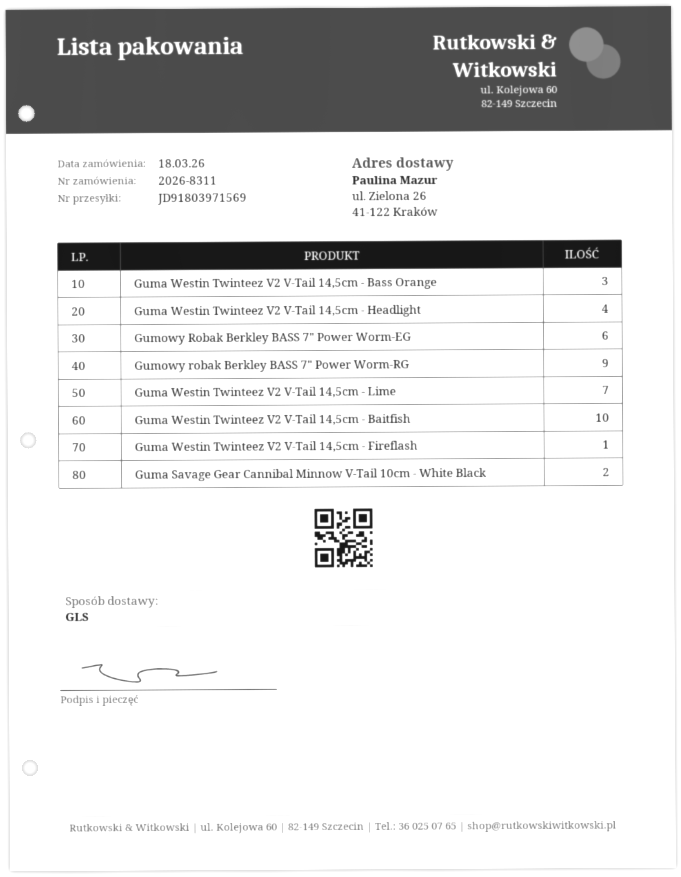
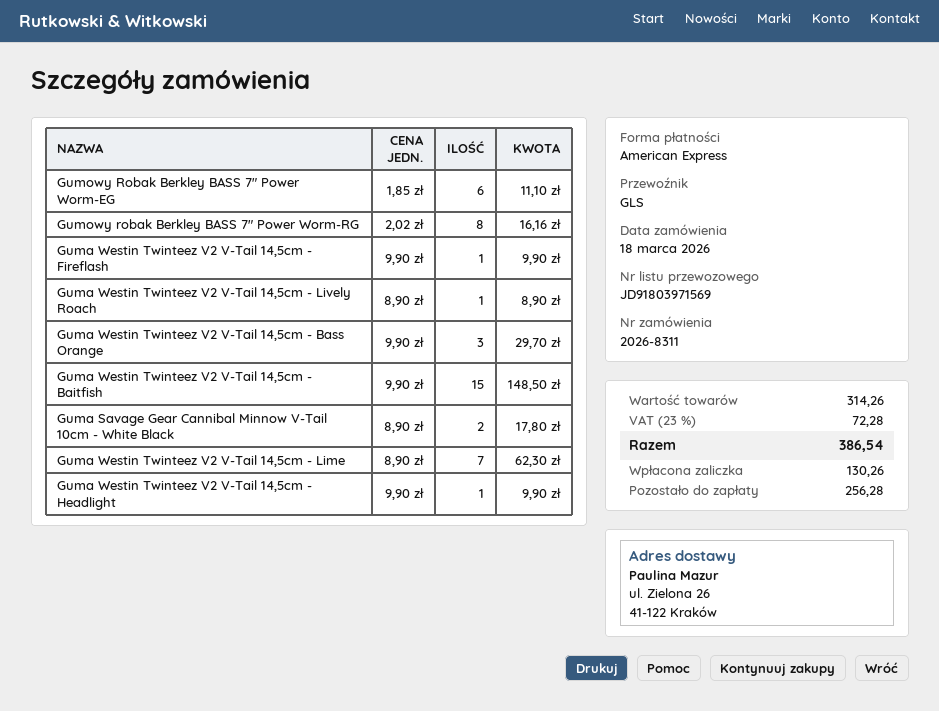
Guma Westin Twinteez V2 V-Tail 14,5cm - Headlight: 4 -> 1
Gumowy robak Berkley BASS 7" Power Worm-RG: 9 -> 8
Guma Westin Twinteez V2 V-Tail 14,5cm - Baitfish: 10 -> 15
Guma Westin Twinteez V2 V-Tail 14,5cm - Lively Roach: none -> 1

